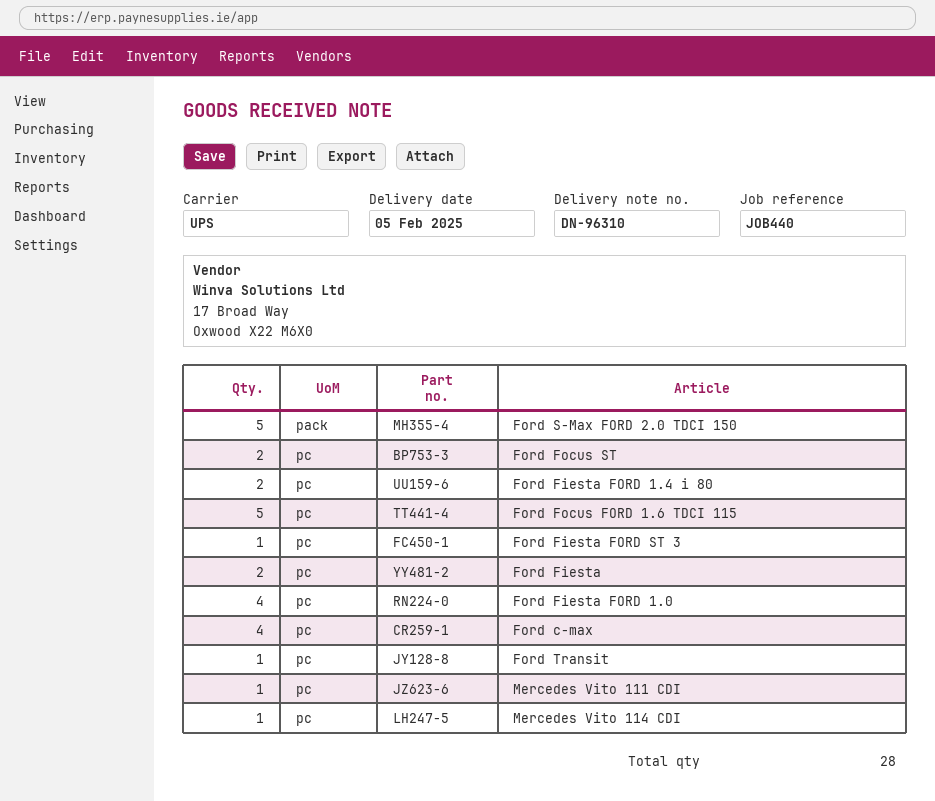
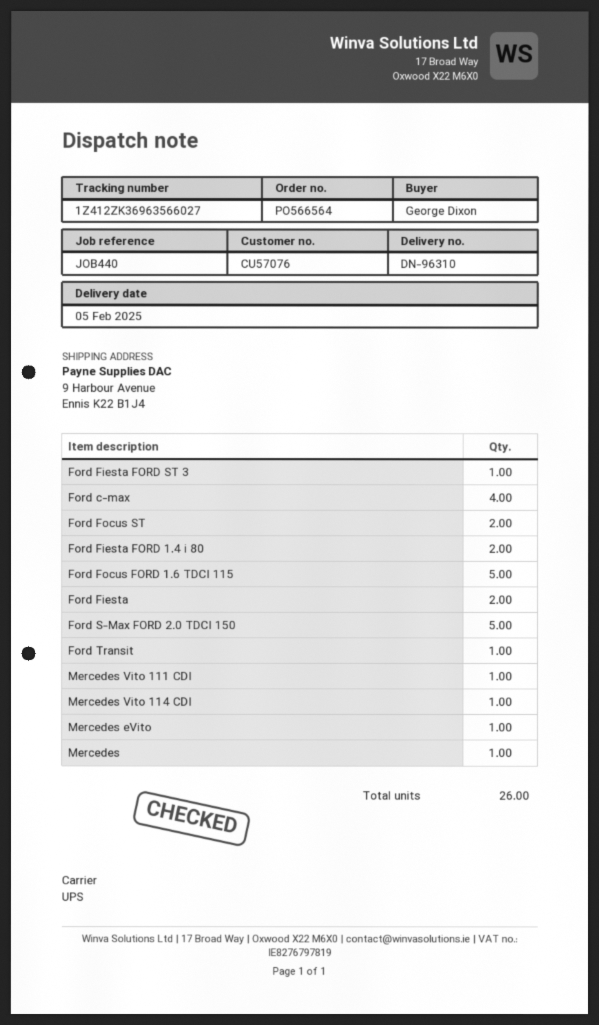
Ford Fiesta FORD 1.0: 4 -> none
Mercedes eVito: none -> 1
Mercedes: none -> 1
total quantity: 28 -> 26

